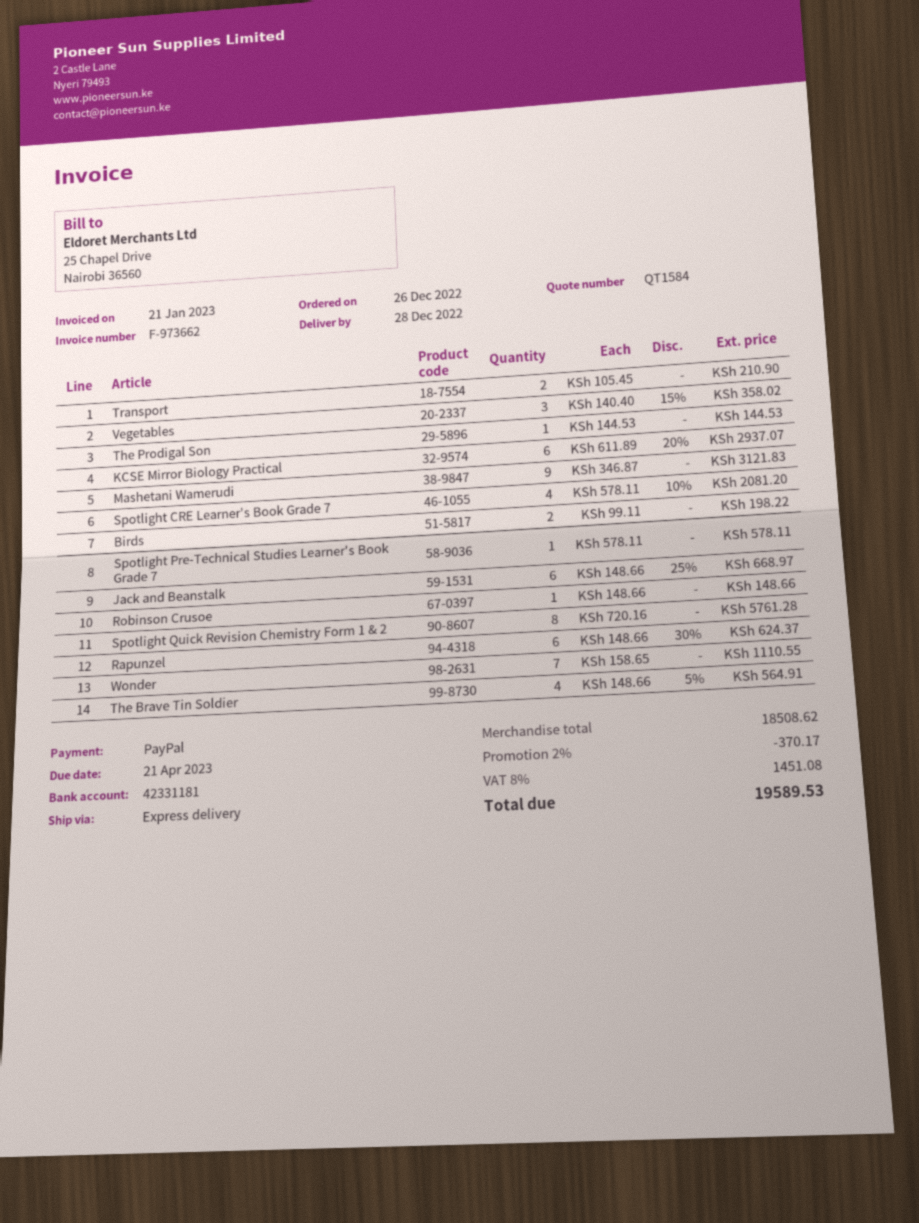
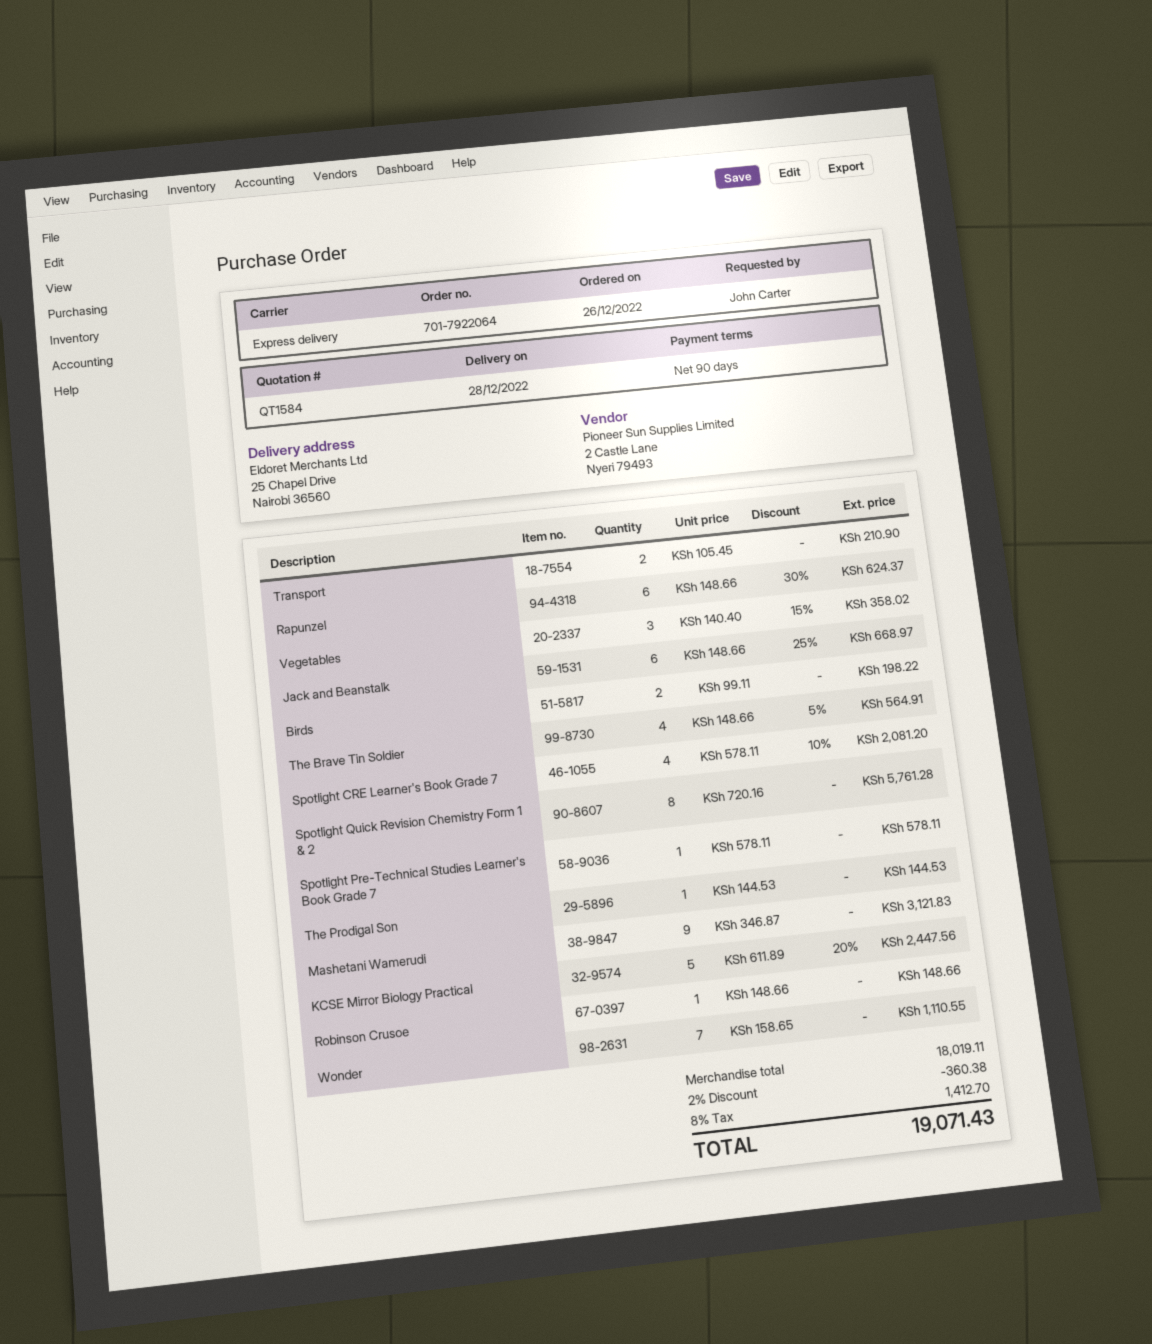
KCSE Mirror Biology Practical: 6 x 611.89 - 20% = 2937.07 -> 5 x 611.89 - 20% = 2447.56
subtotal: 18508.62 -> 18019.11
discount: 2% = 370.17 -> 2% = 360.38
tax: 8% = 1451.08 -> 8% = 1412.70
total: 19589.53 -> 19071.43

